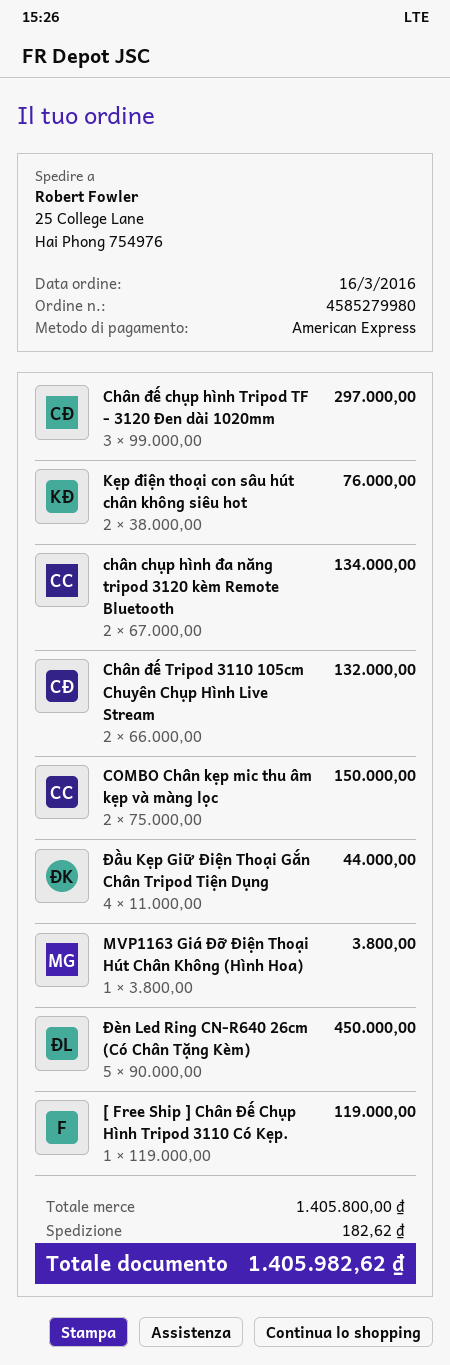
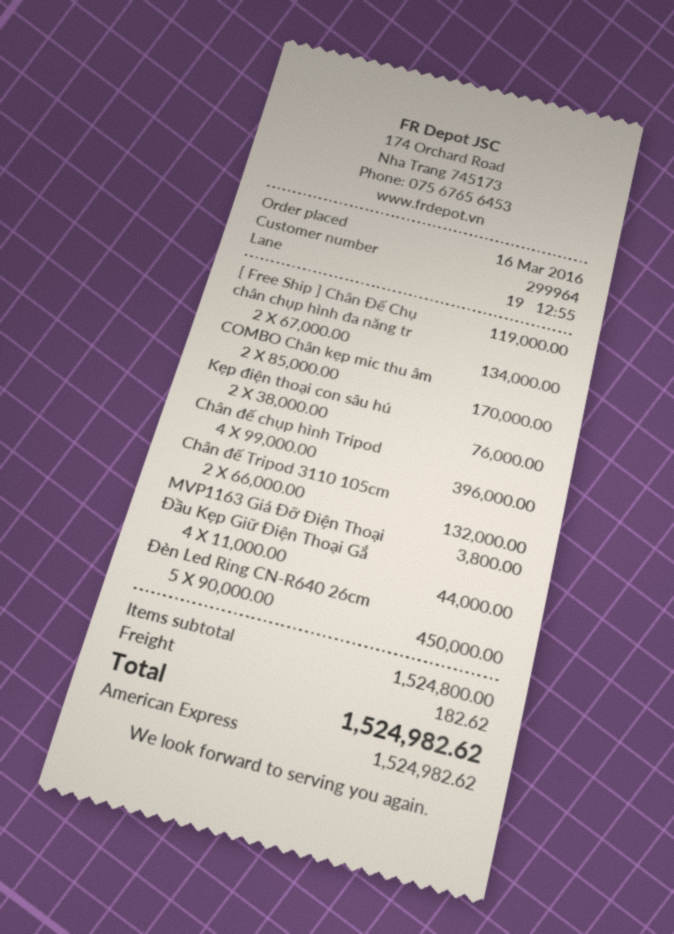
Chân đế chụp hình Tripod TF - 3120 Đen dài 1020mm: 3 x 99000.00 = 297000.00 -> 4 x 99000.00 = 396000.00
COMBO Chân kẹp mic thu âm kẹp và màng lọc: 2 x 75000.00 = 150000.00 -> 2 x 85000.00 = 170000.00
subtotal: 1405800.00 -> 1524800.00
total: 1405982.62 -> 1524982.62

